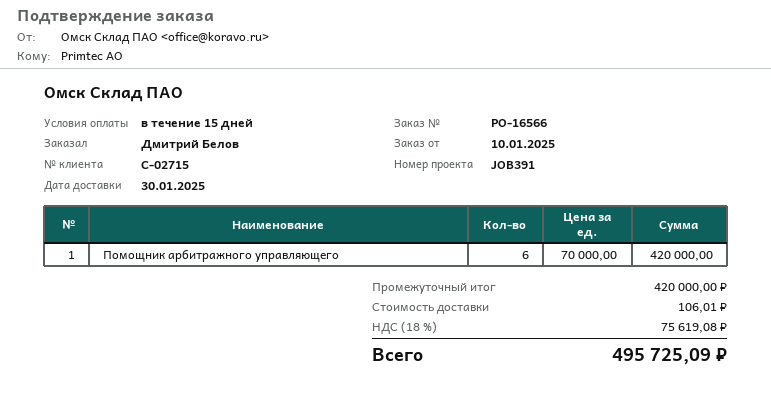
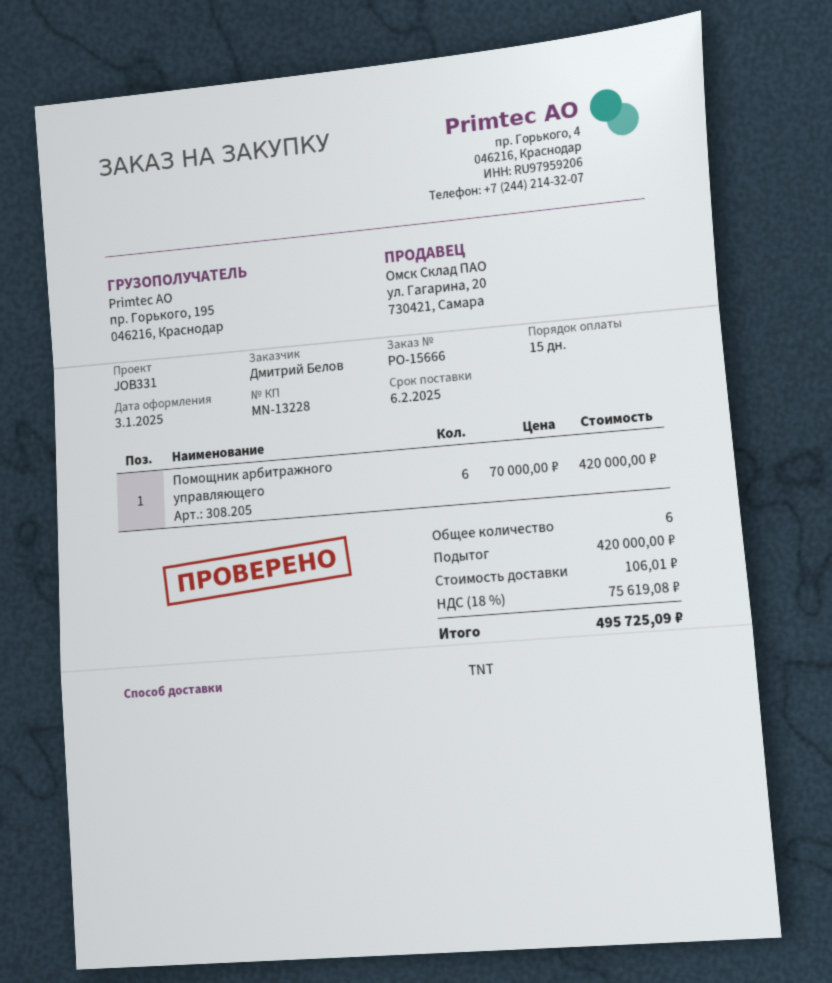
order number: PO-16566 -> PO-15666
order date: 2025-01-10 -> 2025-01-03
delivery date: 2025-01-30 -> 2025-02-06
reference: JOB391 -> JOB331

